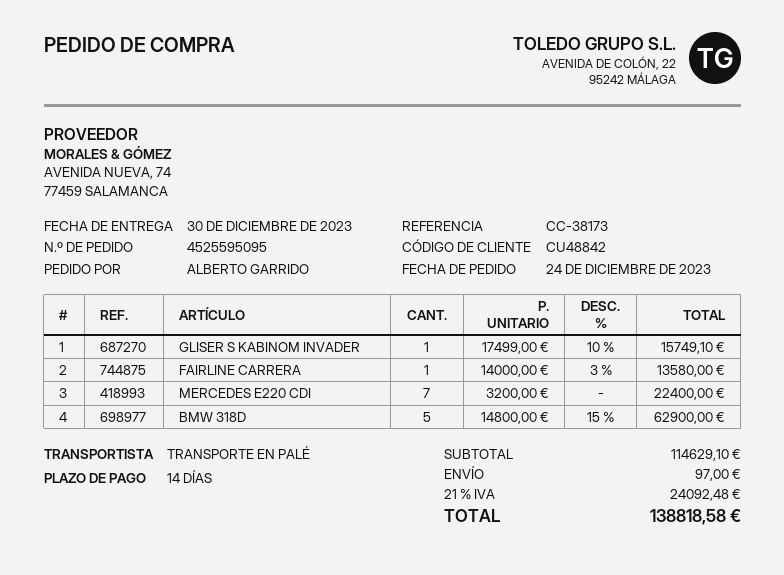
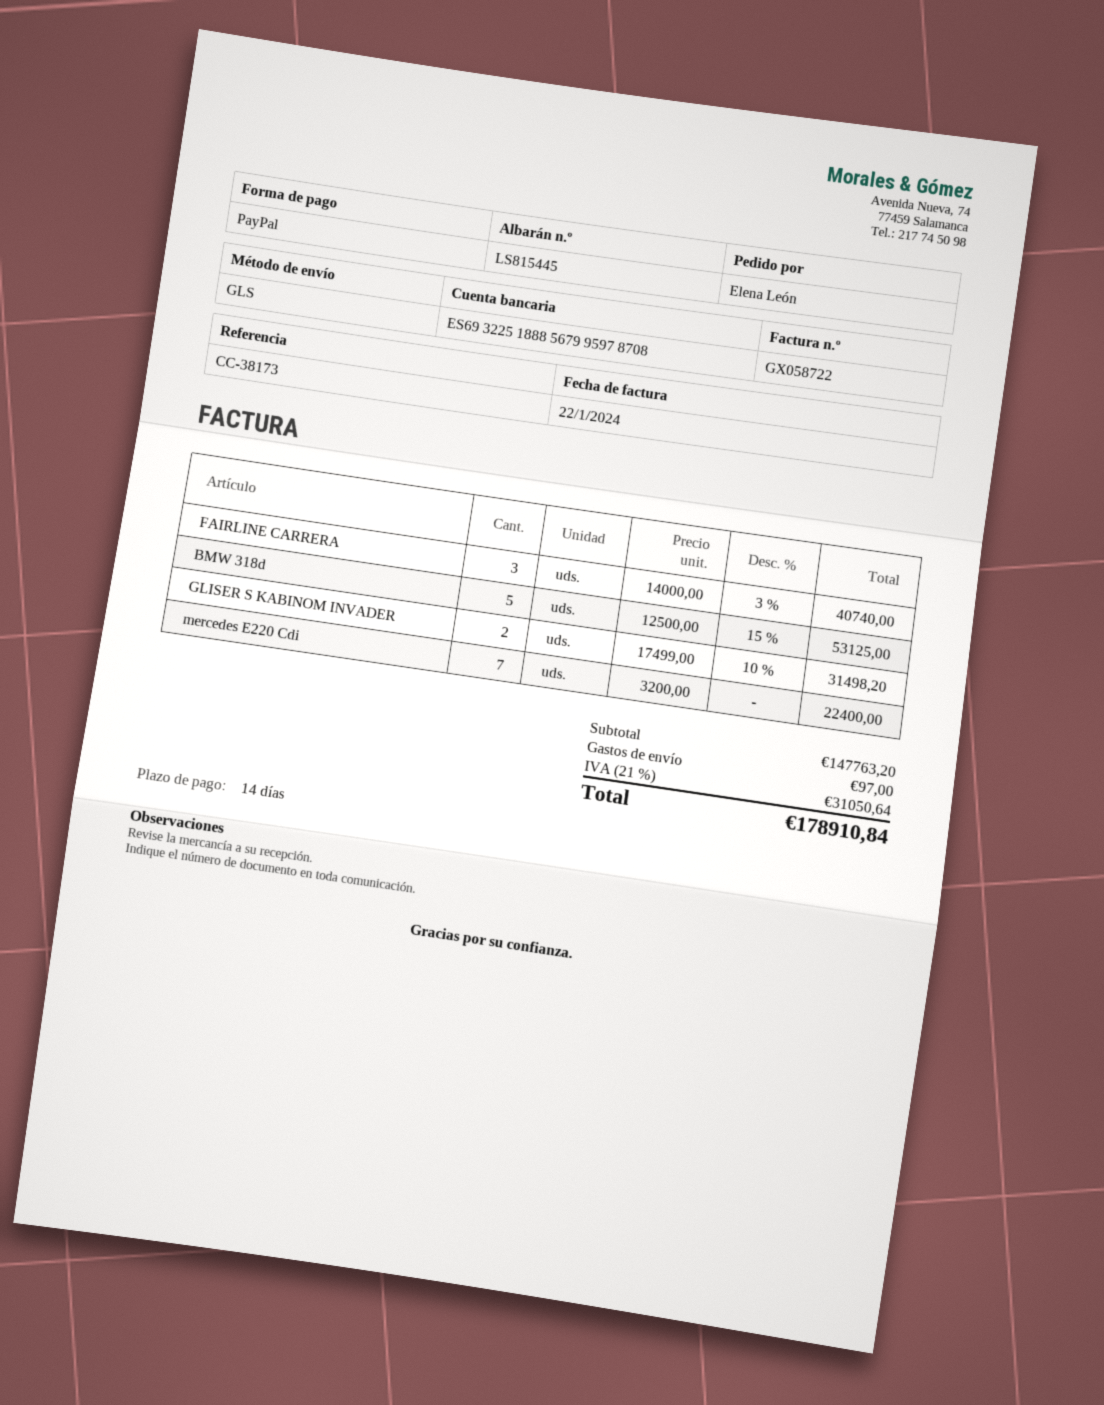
ordered by: ALBERTO GARRIDO -> Elena León
shipping method: pallet freight -> GLS
GLISER S KABINOM INVADER: 1 x 17499.00 - 10% = 15749.10 -> 2 x 17499.00 - 10% = 31498.20
FAIRLINE CARRERA: 1 x 14000.00 - 3% = 13580.00 -> 3 x 14000.00 - 3% = 40740.00
BMW 318D: 5 x 14800.00 - 15% = 62900.00 -> 5 x 12500.00 - 15% = 53125.00
subtotal: 114629.10 -> 147763.20
tax: 21% = 24092.48 -> 21% = 31050.64
total: 138818.58 -> 178910.84

